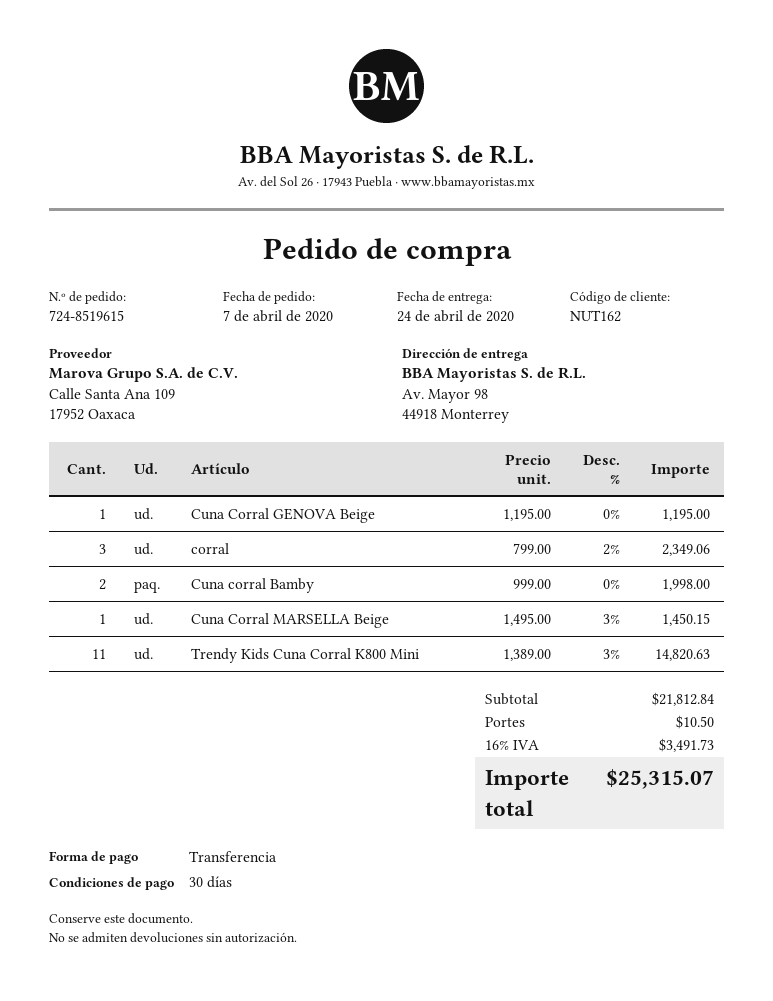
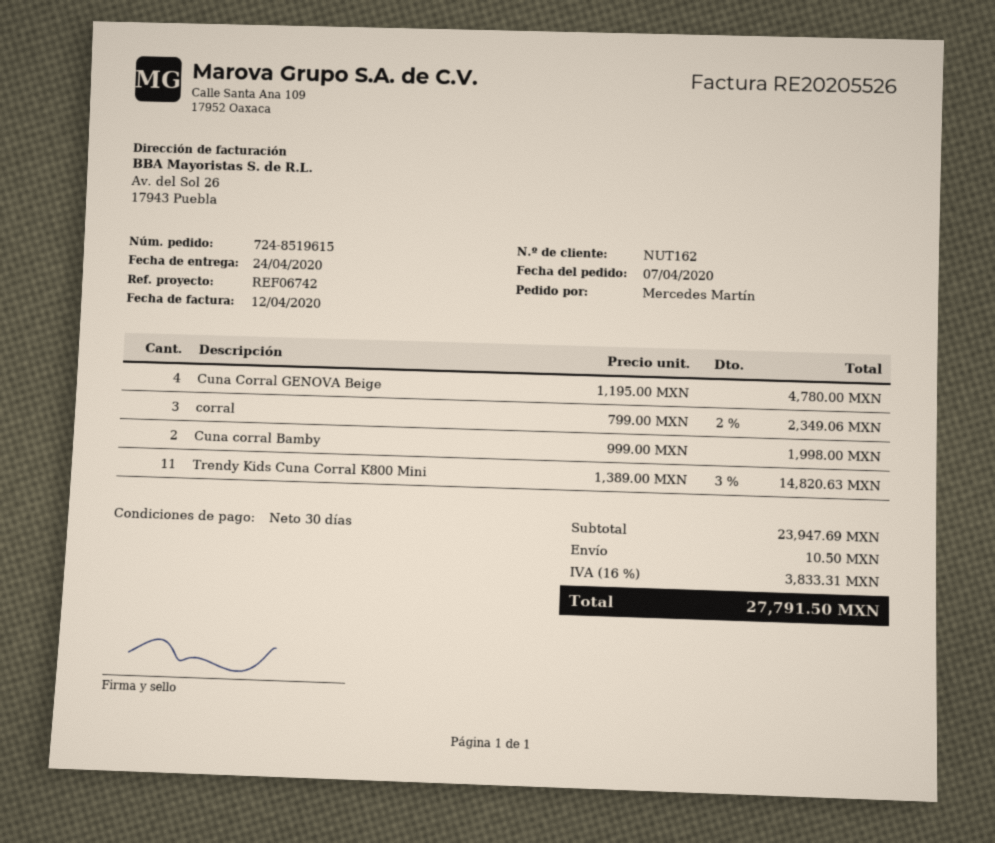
Cuna Corral GENOVA Beige: 1 x 1195.00 = 1195.00 -> 4 x 1195.00 = 4780.00
Cuna Corral MARSELLA Beige: 1 x 1495.00 - 3% = 1450.15 -> none
subtotal: 21812.84 -> 23947.69
tax: 16% = 3491.73 -> 16% = 3833.31
total: 25315.07 -> 27791.50

